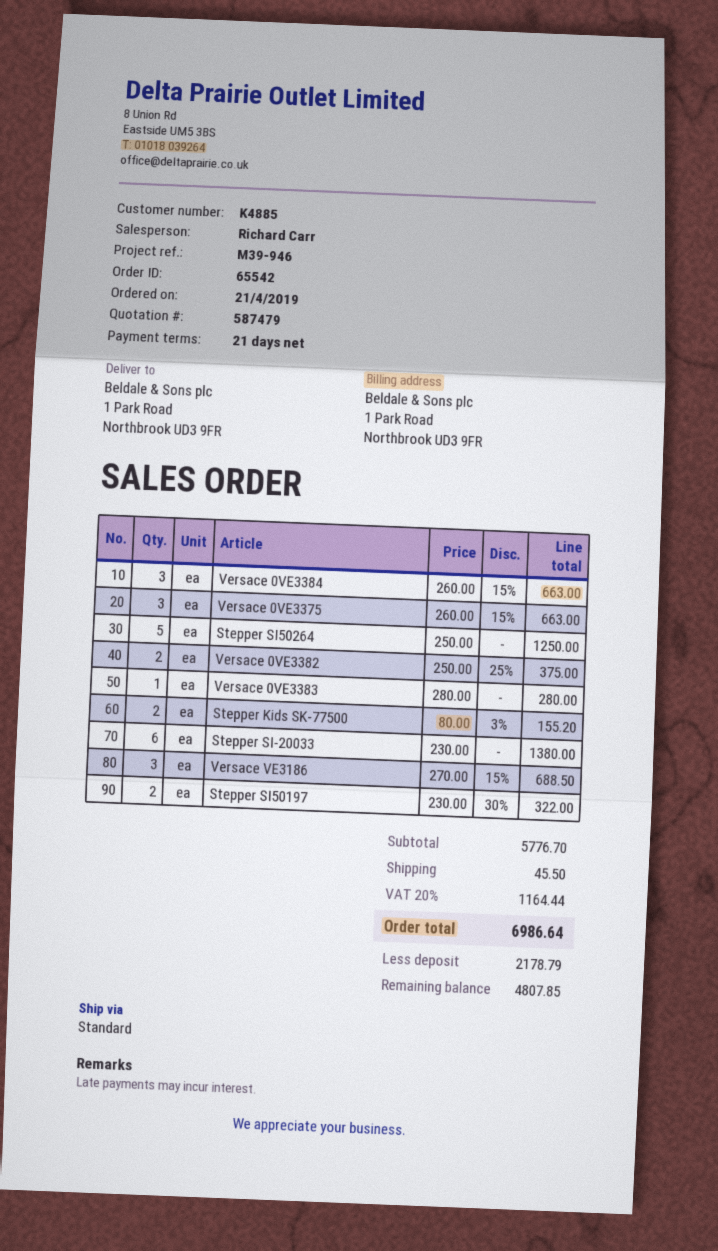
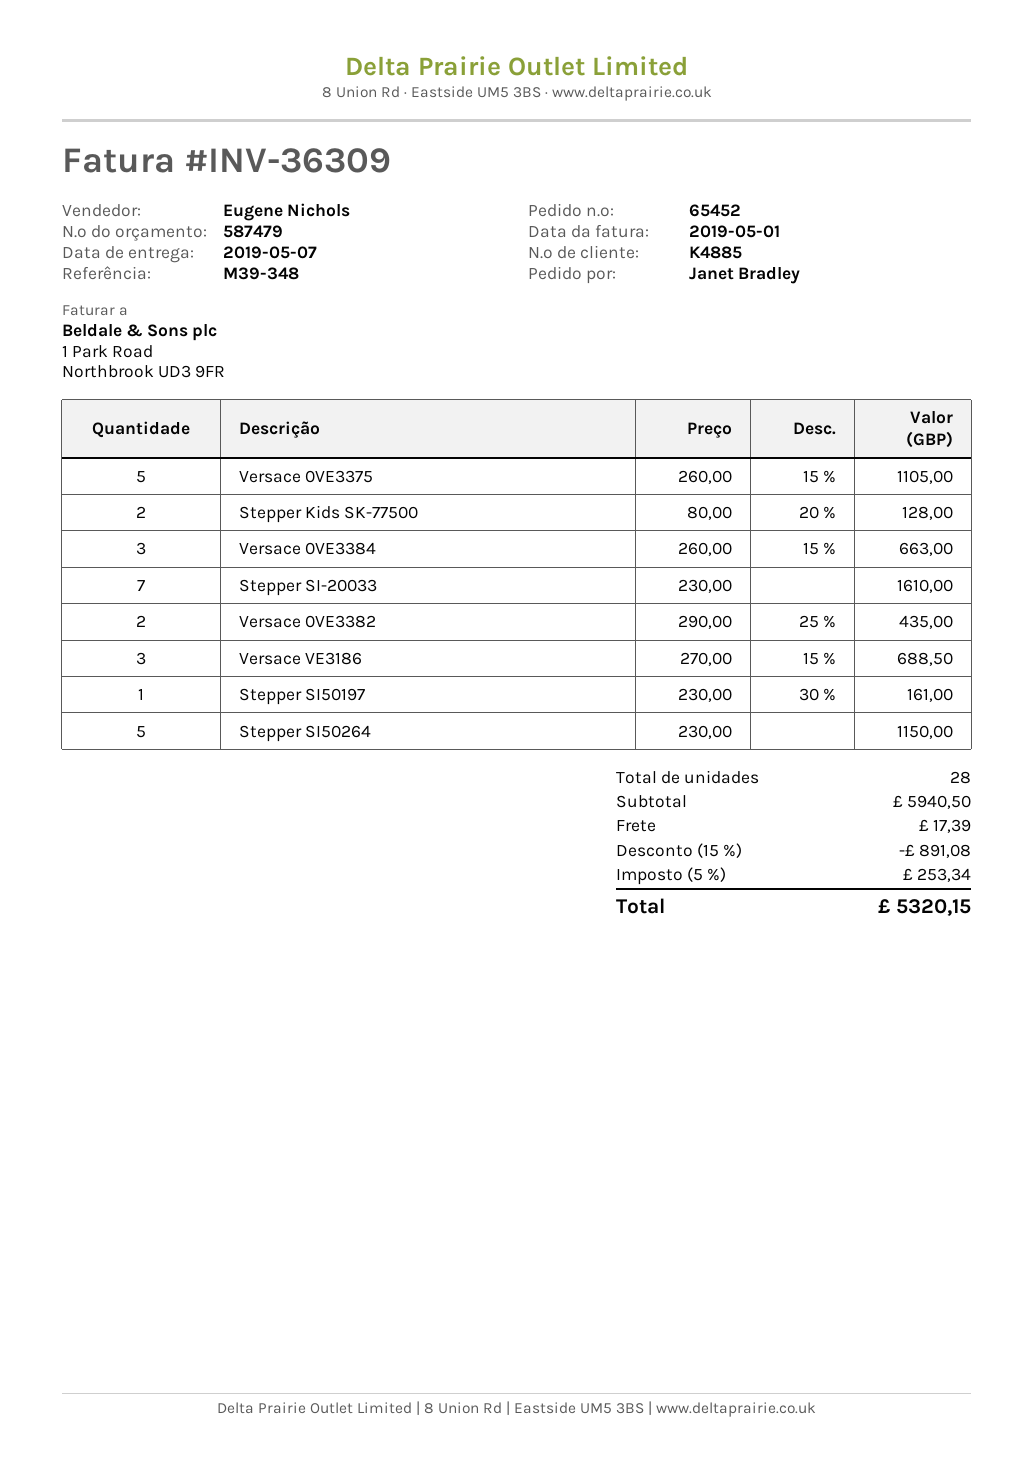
order number: 65542 -> 65452
reference: M39-946 -> M39-348
sales rep: Richard Carr -> Eugene Nichols
Versace 0VE3375: 3 x 260.00 - 15% = 663.00 -> 5 x 260.00 - 15% = 1105.00
Stepper SI50264: 5 x 250.00 = 1250.00 -> 5 x 230.00 = 1150.00
Versace 0VE3382: 2 x 250.00 - 25% = 375.00 -> 2 x 290.00 - 25% = 435.00
Versace 0VE3383: 1 x 280.00 = 280.00 -> none
Stepper Kids SK-77500: 2 x 80.00 - 3% = 155.20 -> 2 x 80.00 - 20% = 128.00
Stepper SI-20033: 6 x 230.00 = 1380.00 -> 7 x 230.00 = 1610.00
Stepper SI50197: 2 x 230.00 - 30% = 322.00 -> 1 x 230.00 - 30% = 161.00
subtotal: 5776.70 -> 5940.50
discount: none -> 15% = 891.08
shipping: 45.50 -> 17.39
tax: 20% = 1164.44 -> 5% = 253.34
total: 6986.64 -> 5320.15

